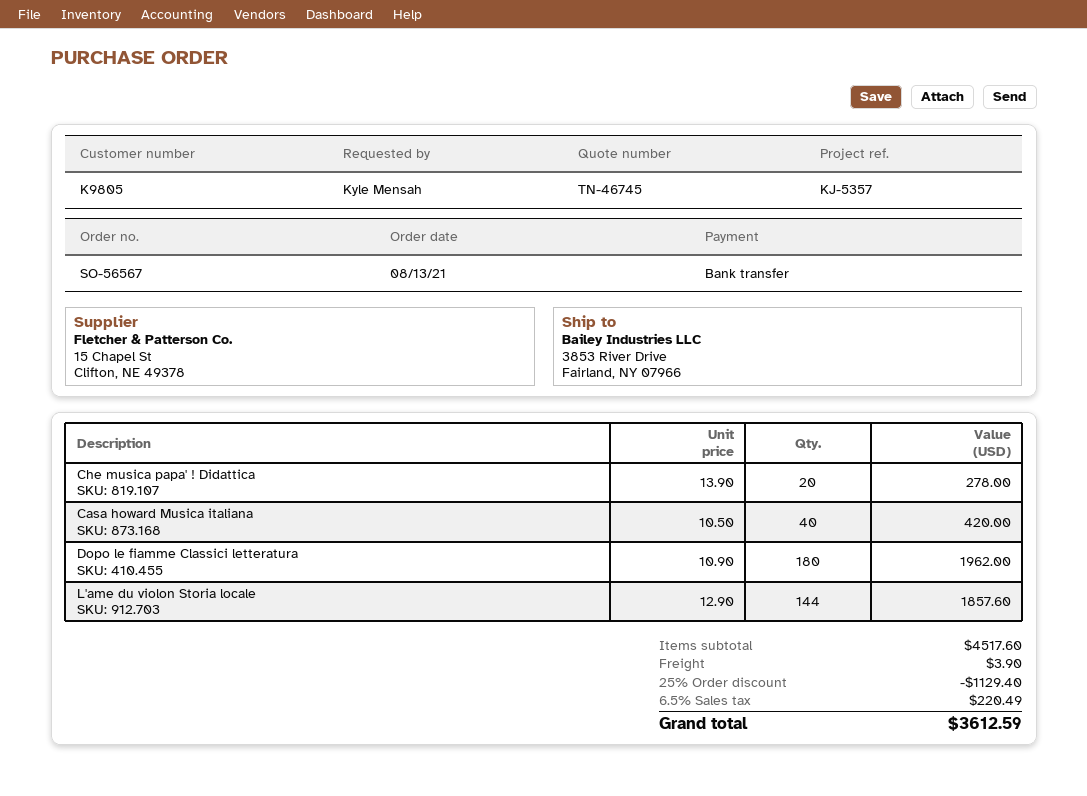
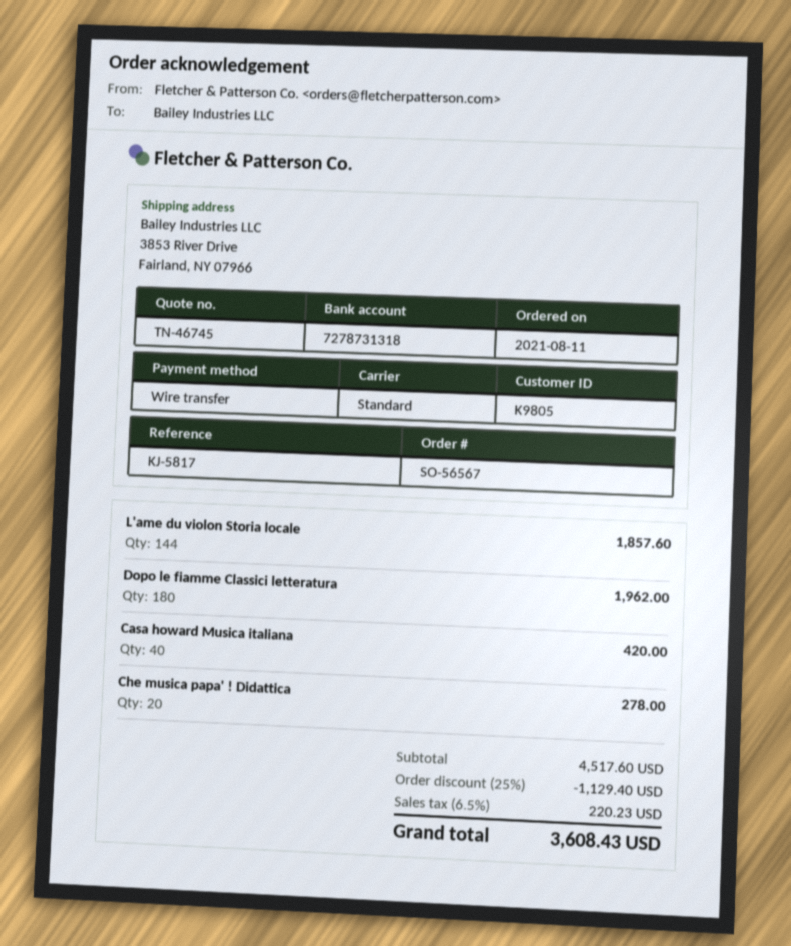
order date: 2021-08-13 -> 2021-08-11
reference: KJ-5357 -> KJ-5817
shipping: 3.90 -> none
tax: 6.5% = 220.49 -> 6.5% = 220.23
total: 3612.59 -> 3608.43

